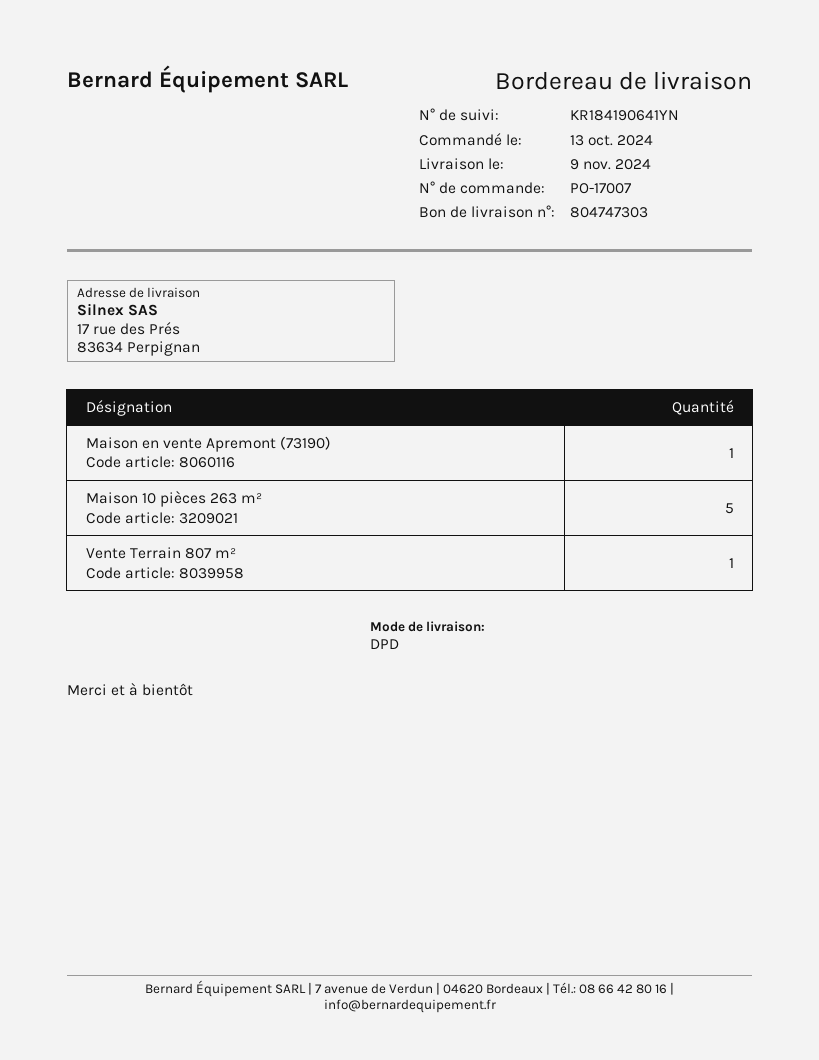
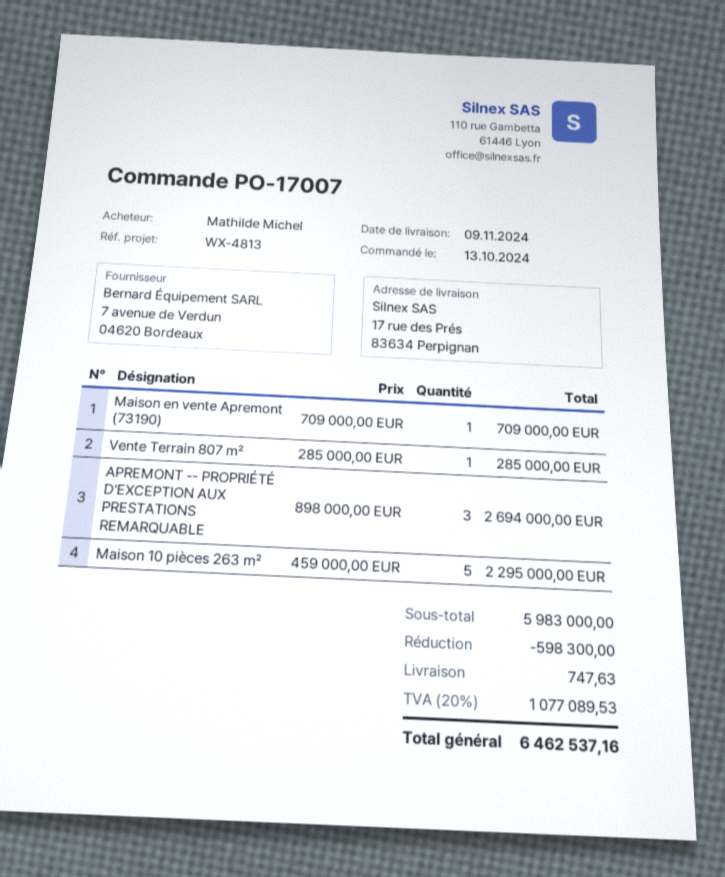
APREMONT -- PROPRIÉTÉ D'EXCEPTION AUX PRESTATIONS REMARQUABLE: none -> 3

